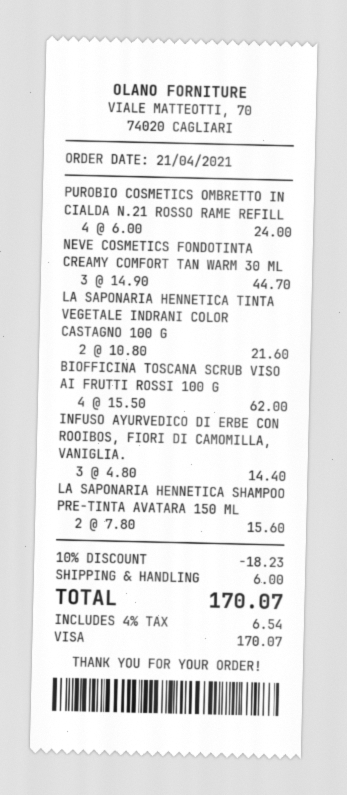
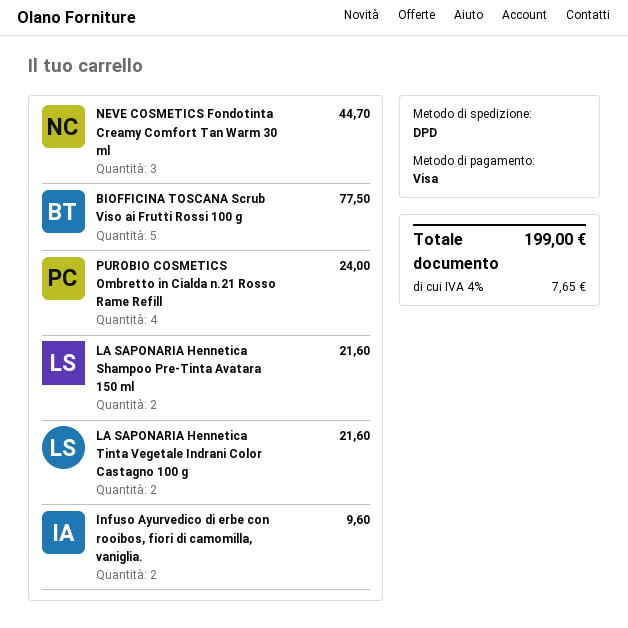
BIOFFICINA TOSCANA SCRUB VISO AI FRUTTI ROSSI 100 G: 4 for 62.00 -> 5 for 77.50
INFUSO AYURVEDICO DI ERBE CON ROOIBOS, FIORI DI CAMOMILLA, VANIGLIA.: 3 for 14.40 -> 2 for 9.60
LA SAPONARIA HENNETICA SHAMPOO PRE-TINTA AVATARA 150 ML: 2 for 15.60 -> 2 for 21.60
discount: 10% = 18.23 -> none
shipping: 6.00 -> none
tax: 4% = 6.54 -> 4% = 7.65
total: 170.07 -> 199.00

